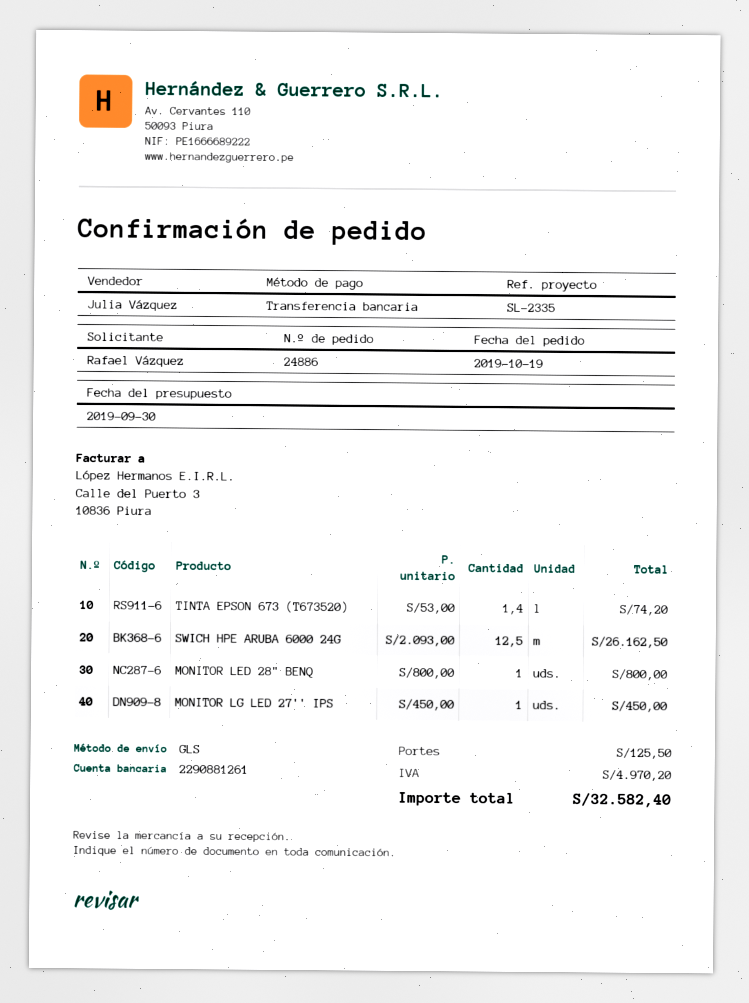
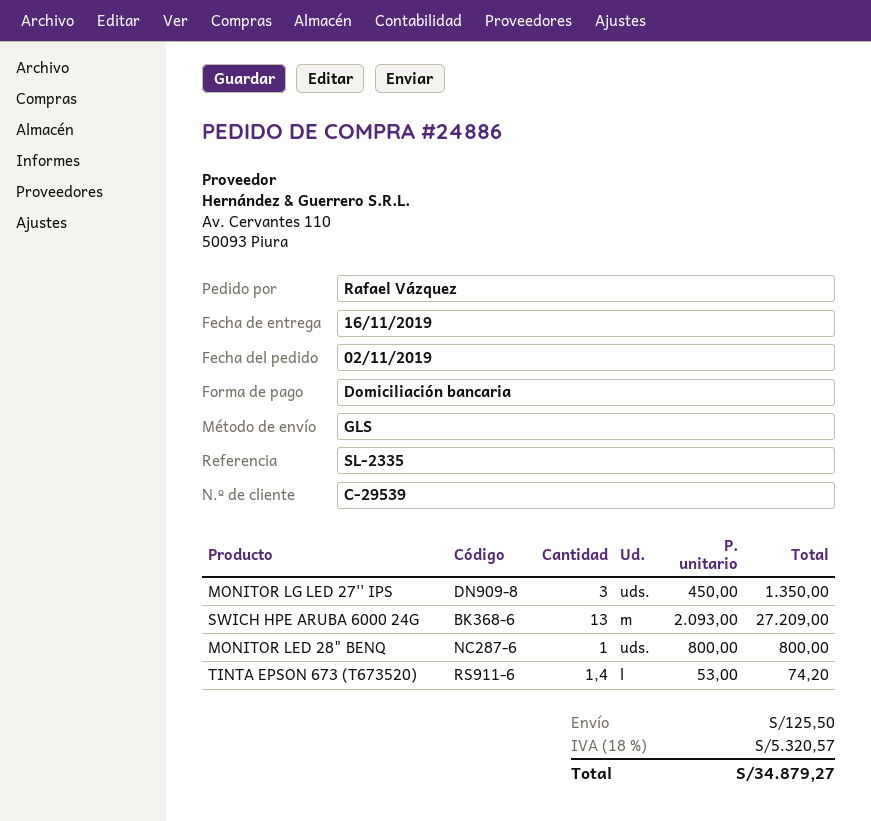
order date: 2019-10-19 -> 2019-11-02
payment method: bank transfer -> direct debit
SWICH HPE ARUBA 6000 24G: 12.5 x 2093.00 = 26162.50 -> 13 x 2093.00 = 27209.00
MONITOR LG LED 27'' IPS: 1 x 450.00 = 450.00 -> 3 x 450.00 = 1350.00
tax: 4970.20 -> 5320.57
total: 32582.40 -> 34879.27

